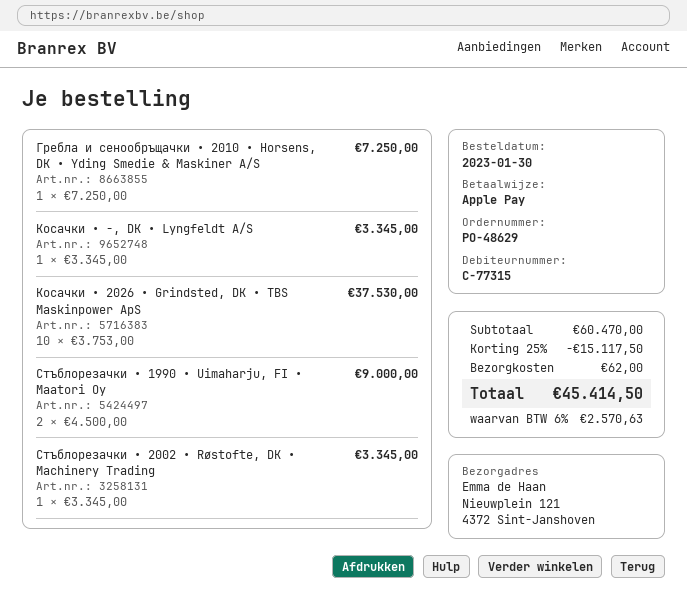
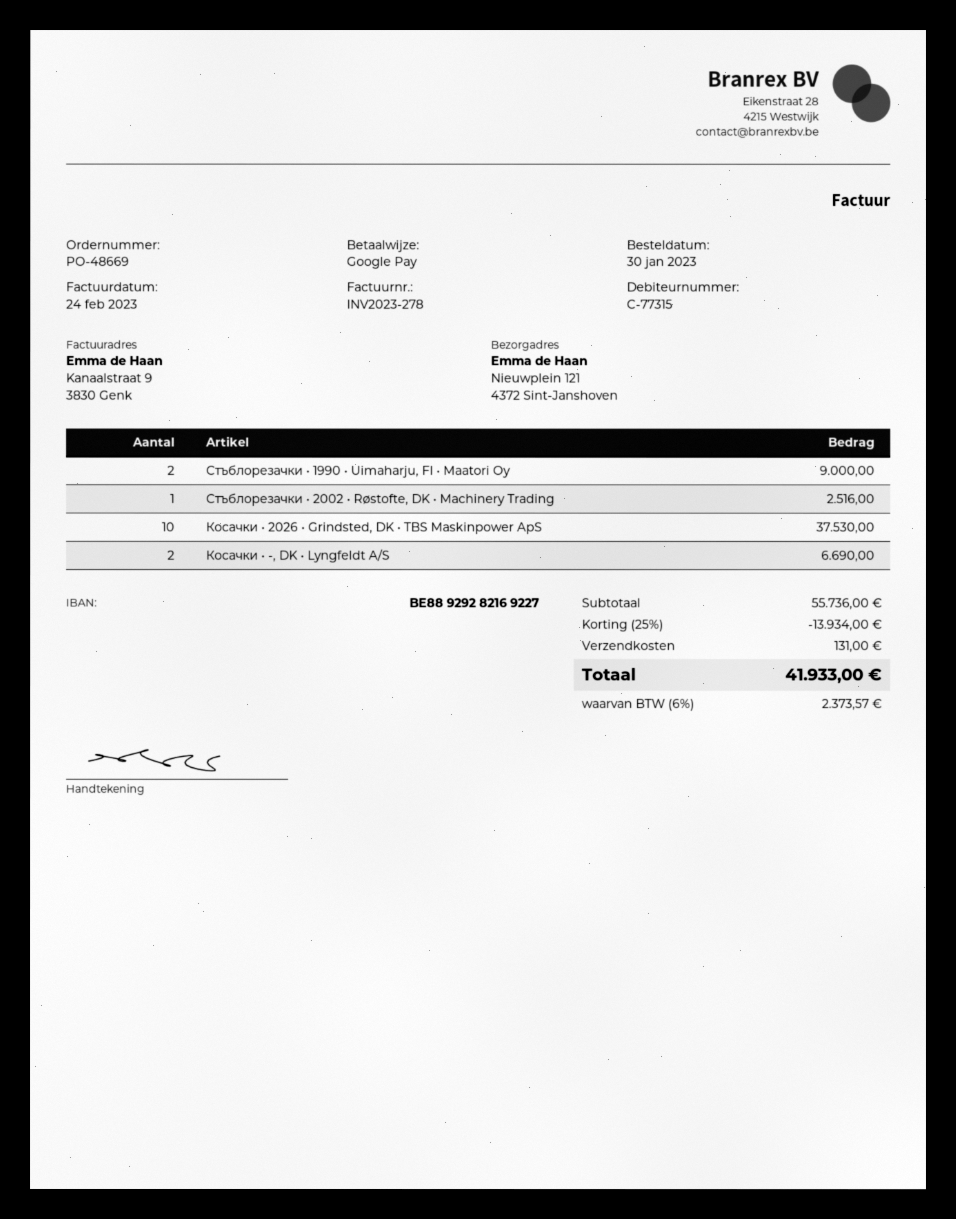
order number: PO-48629 -> PO-48669
payment method: Apple Pay -> Google Pay
Гребла и сенообръщачки • 2010 • Horsens, DK • Yding Smedie & Maskiner A/S: 1 for 7250.00 -> none
Косачки • -, DK • Lyngfeldt A/S: 1 for 3345.00 -> 2 for 6690.00
Стъблорезачки • 2002 • Røstofte, DK • Machinery Trading: 1 for 3345.00 -> 1 for 2516.00
subtotal: 60470.00 -> 55736.00
discount: 25% = 15117.50 -> 25% = 13934.00
shipping: 62.00 -> 131.00
tax: 6% = 2570.63 -> 6% = 2373.57
total: 45414.50 -> 41933.00

